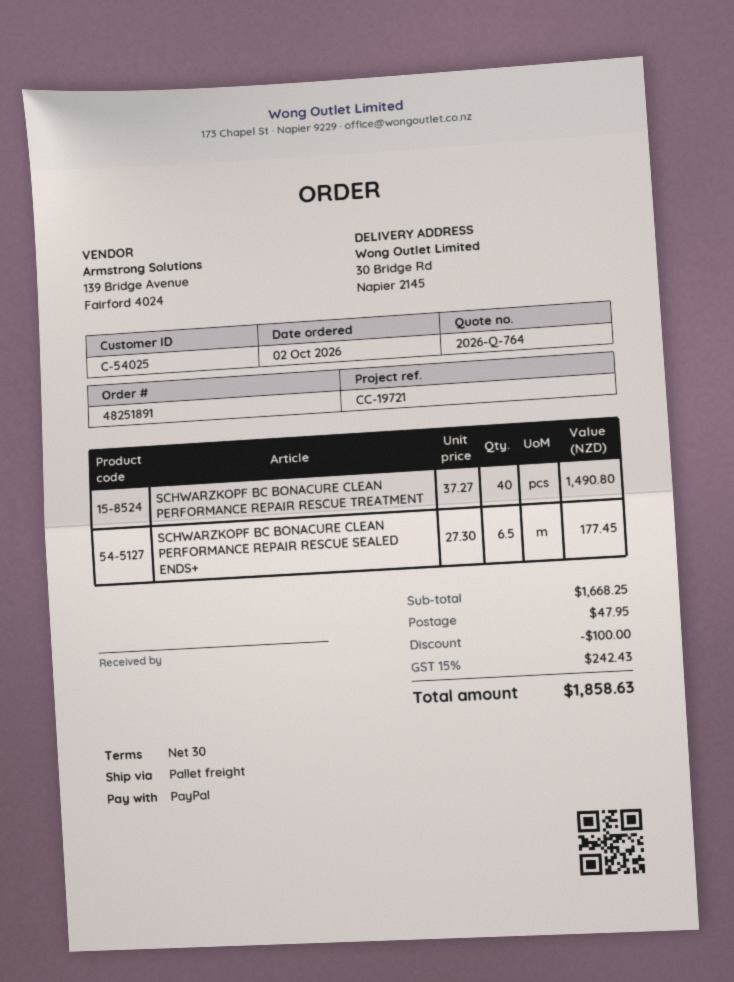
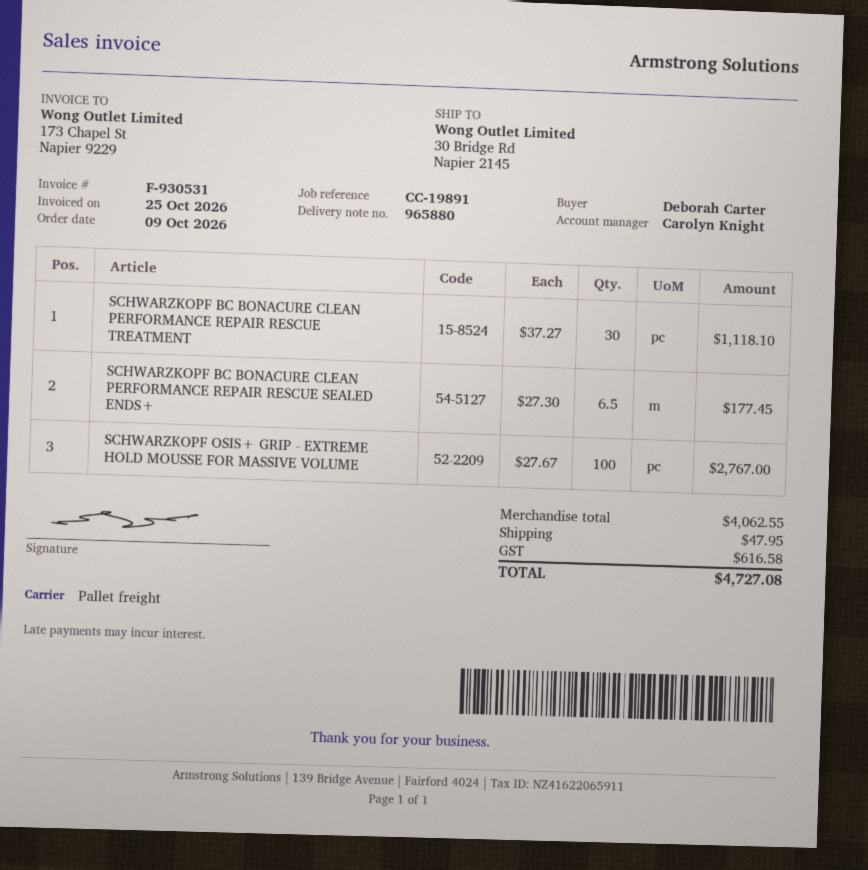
order date: 2026-10-02 -> 2026-10-09
reference: CC-19721 -> CC-19891
SCHWARZKOPF BC BONACURE CLEAN PERFORMANCE REPAIR RESCUE TREATMENT: 40 x 37.27 = 1490.80 -> 30 x 37.27 = 1118.10
SCHWARZKOPF OSIS+ GRIP - EXTREME HOLD MOUSSE FOR MASSIVE VOLUME: none -> 100 x 27.67 = 2767.00
subtotal: 1668.25 -> 4062.55
discount: 100.00 -> none
tax: 242.43 -> 616.58
total: 1858.63 -> 4727.08

